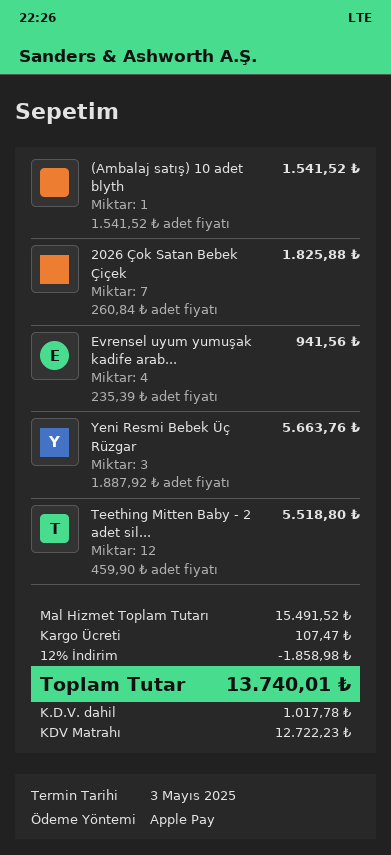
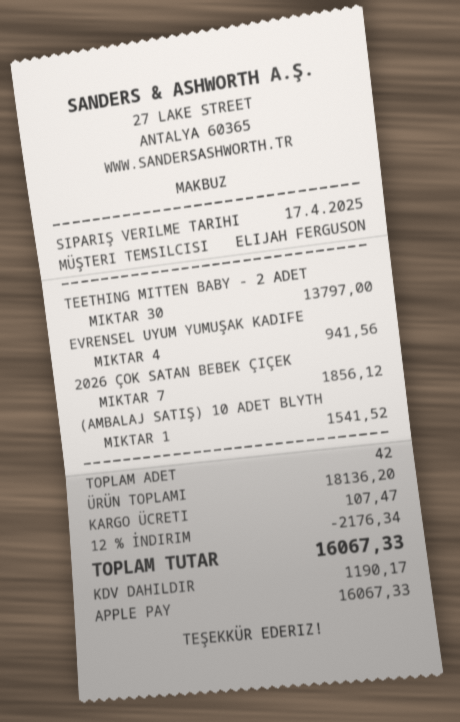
2026 Çok Satan Bebek Çiçek: 7 for 1825.88 -> 7 for 1856.12
Yeni Resmi Bebek Üç Rüzgar: 3 for 5663.76 -> none
Teething Mitten Baby - 2 adet sil...: 12 for 5518.80 -> 30 for 13797.00
subtotal: 15491.52 -> 18136.20
discount: 12% = 1858.98 -> 12% = 2176.34
tax: 1017.78 -> 1190.17
total: 13740.01 -> 16067.33

